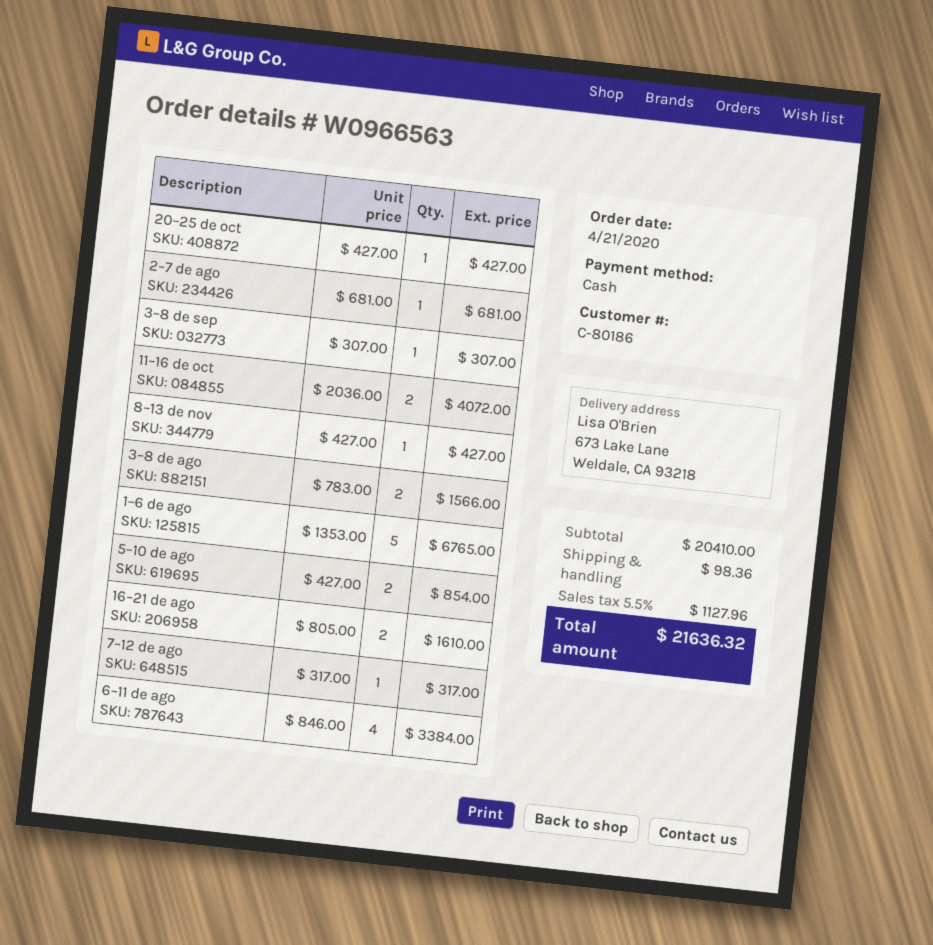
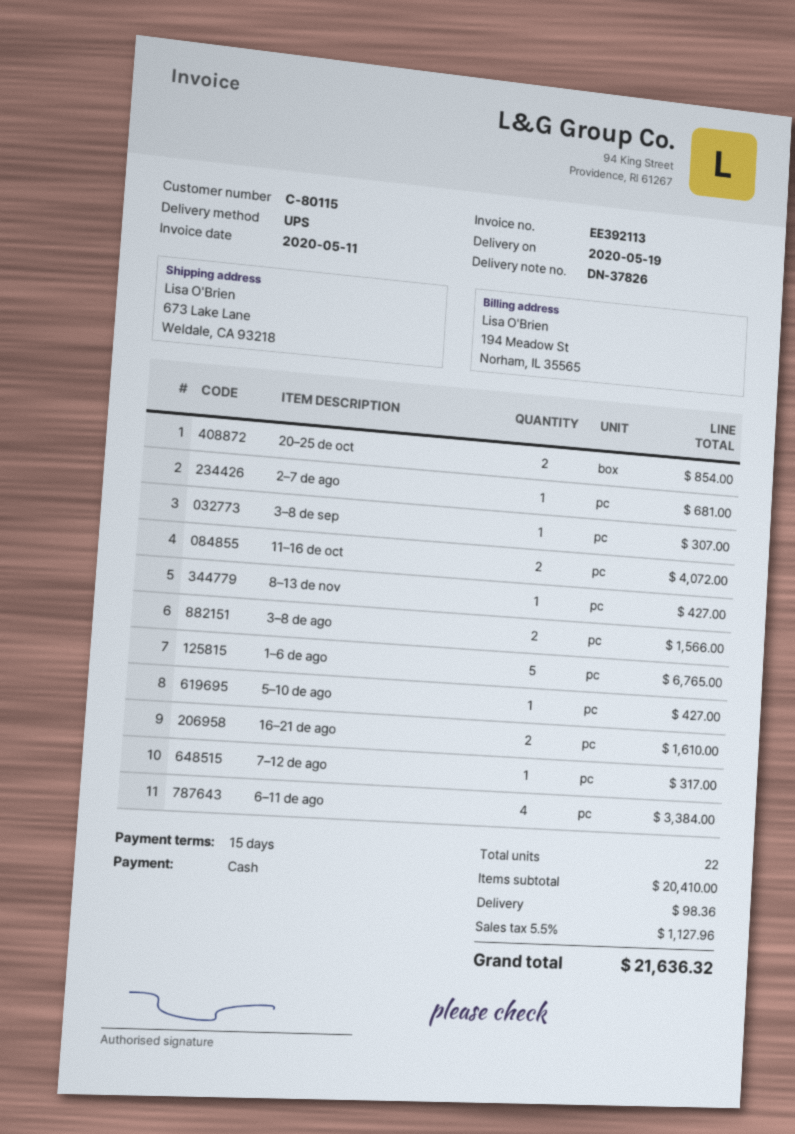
customer number: C-80186 -> C-80115
20–25 de oct: 1 for 427.00 -> 2 for 854.00
5–10 de ago: 2 for 854.00 -> 1 for 427.00

